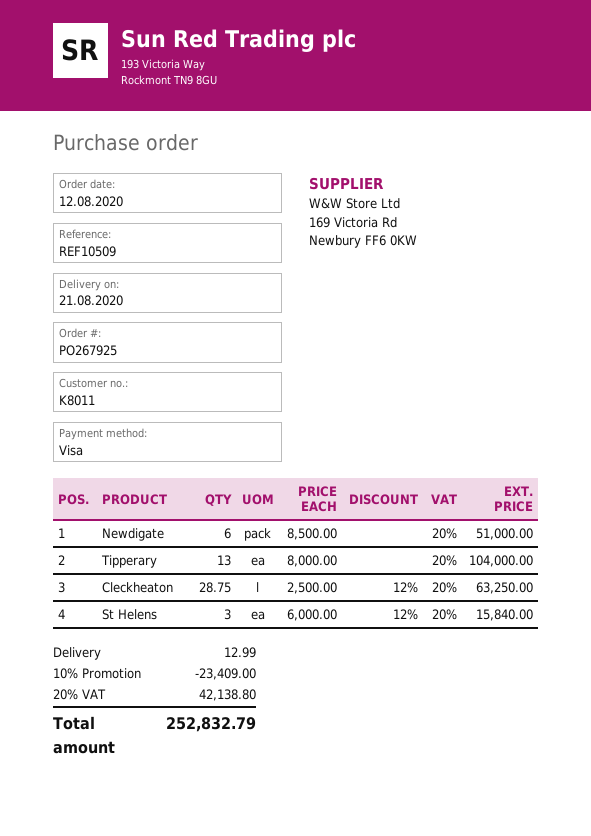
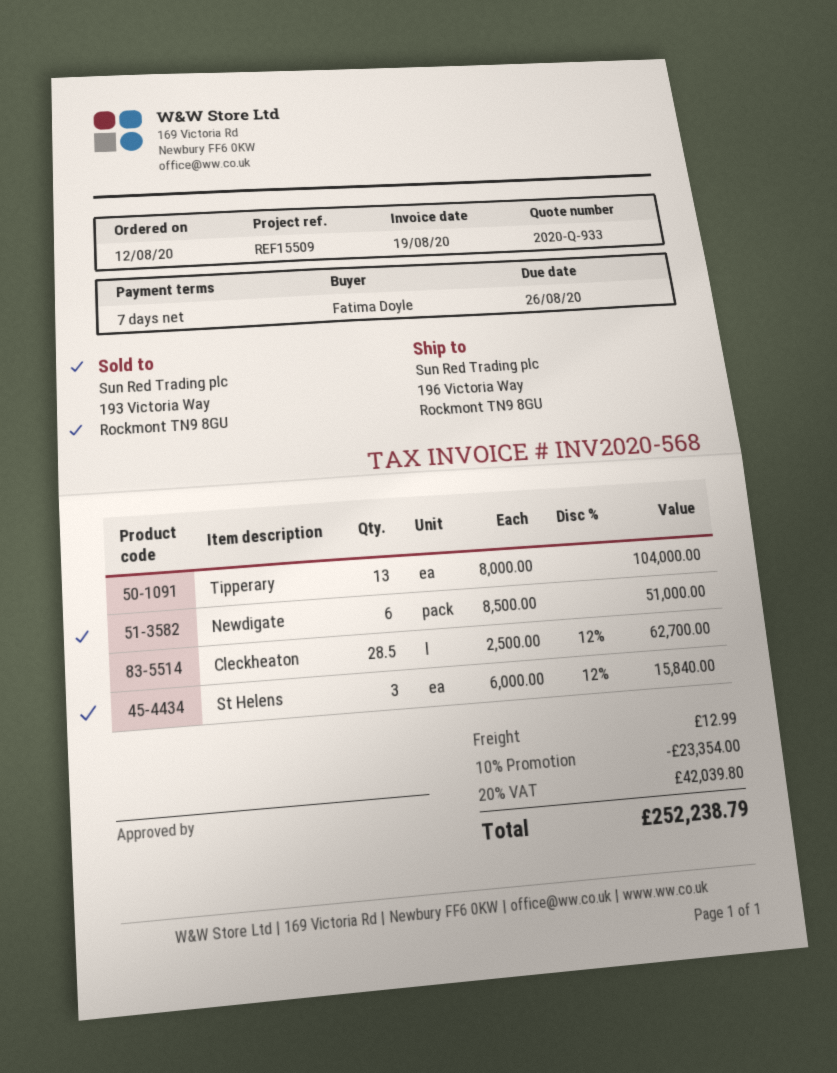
reference: REF10509 -> REF15509
Cleckheaton: 28.75 x 2500.00 - 12% = 63250.00 -> 28.5 x 2500.00 - 12% = 62700.00
discount: 10% = 23409.00 -> 10% = 23354.00
tax: 20% = 42138.80 -> 20% = 42039.80
total: 252832.79 -> 252238.79

